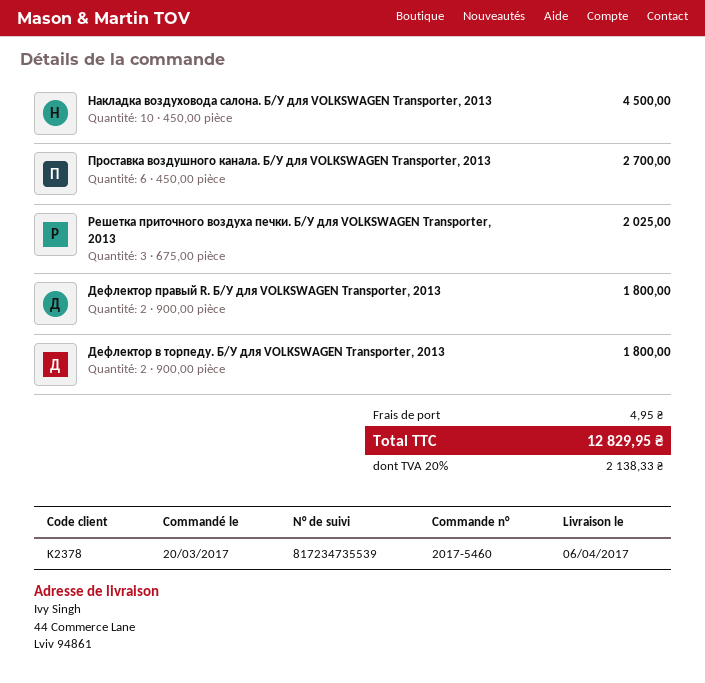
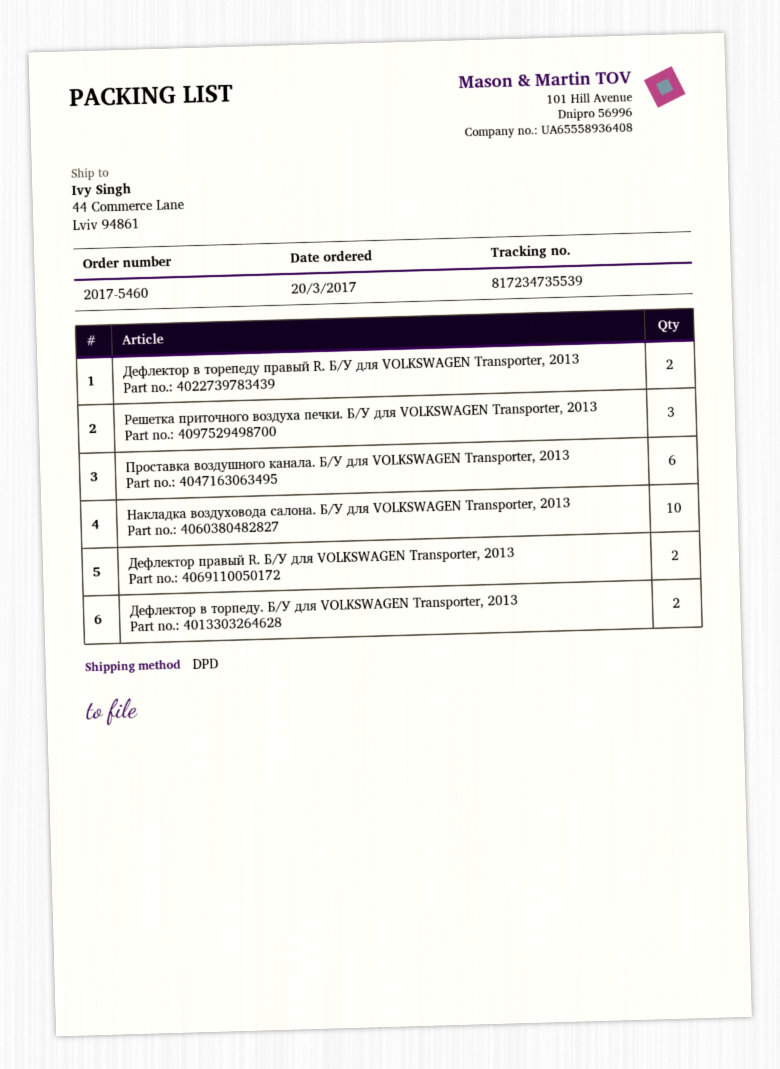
Дефлектор в торепеду правый R. Б/У для VOLKSWAGEN Transporter, 2013: none -> 2

